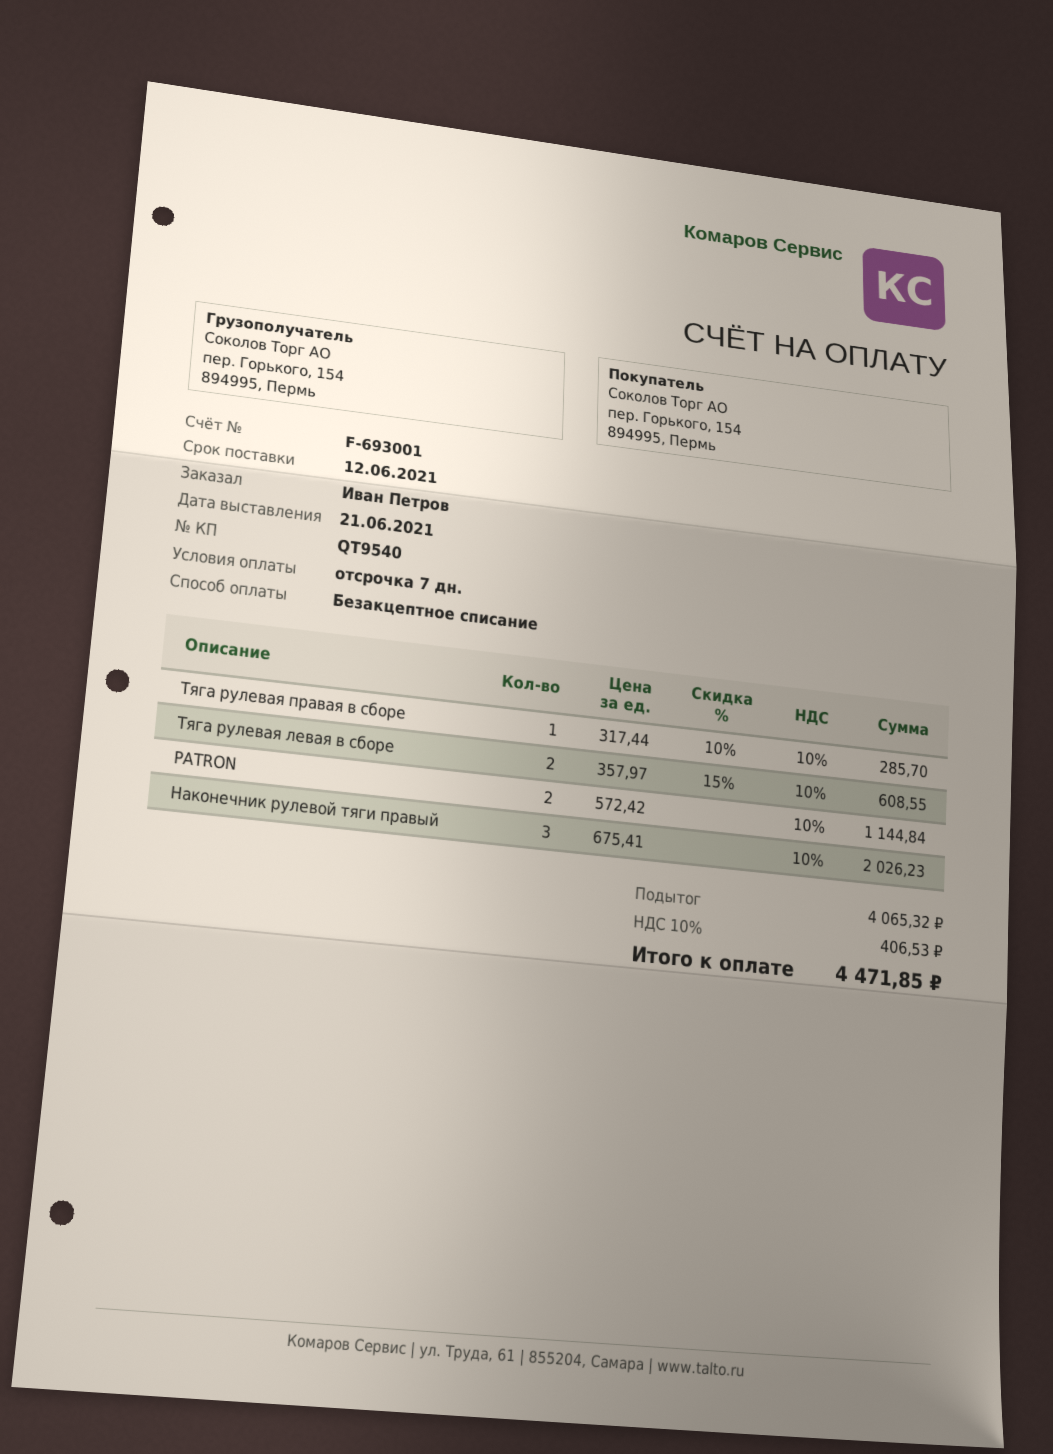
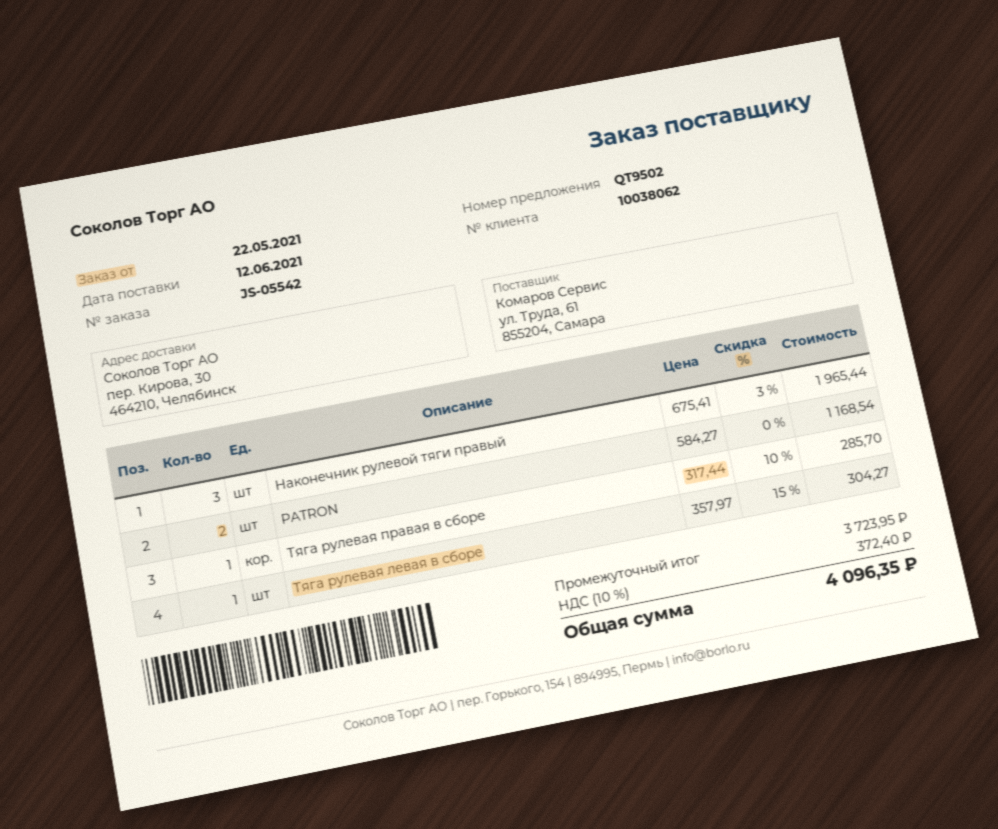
quote number: QT9540 -> QT9502
ship to: пер. Горького, 154, 894995, Пермь -> пер. Кирова, 30, 464210, Челябинск
Тяга рулевая левая в сборе: 2 x 357.97 - 15% = 608.55 -> 1 x 357.97 - 15% = 304.27
PATRON: 2 x 572.42 = 1144.84 -> 2 x 584.27 = 1168.54
Наконечник рулевой тяги правый: 3 x 675.41 = 2026.23 -> 3 x 675.41 - 3% = 1965.44
subtotal: 4065.32 -> 3723.95
tax: 10% = 406.53 -> 10% = 372.40
total: 4471.85 -> 4096.35

